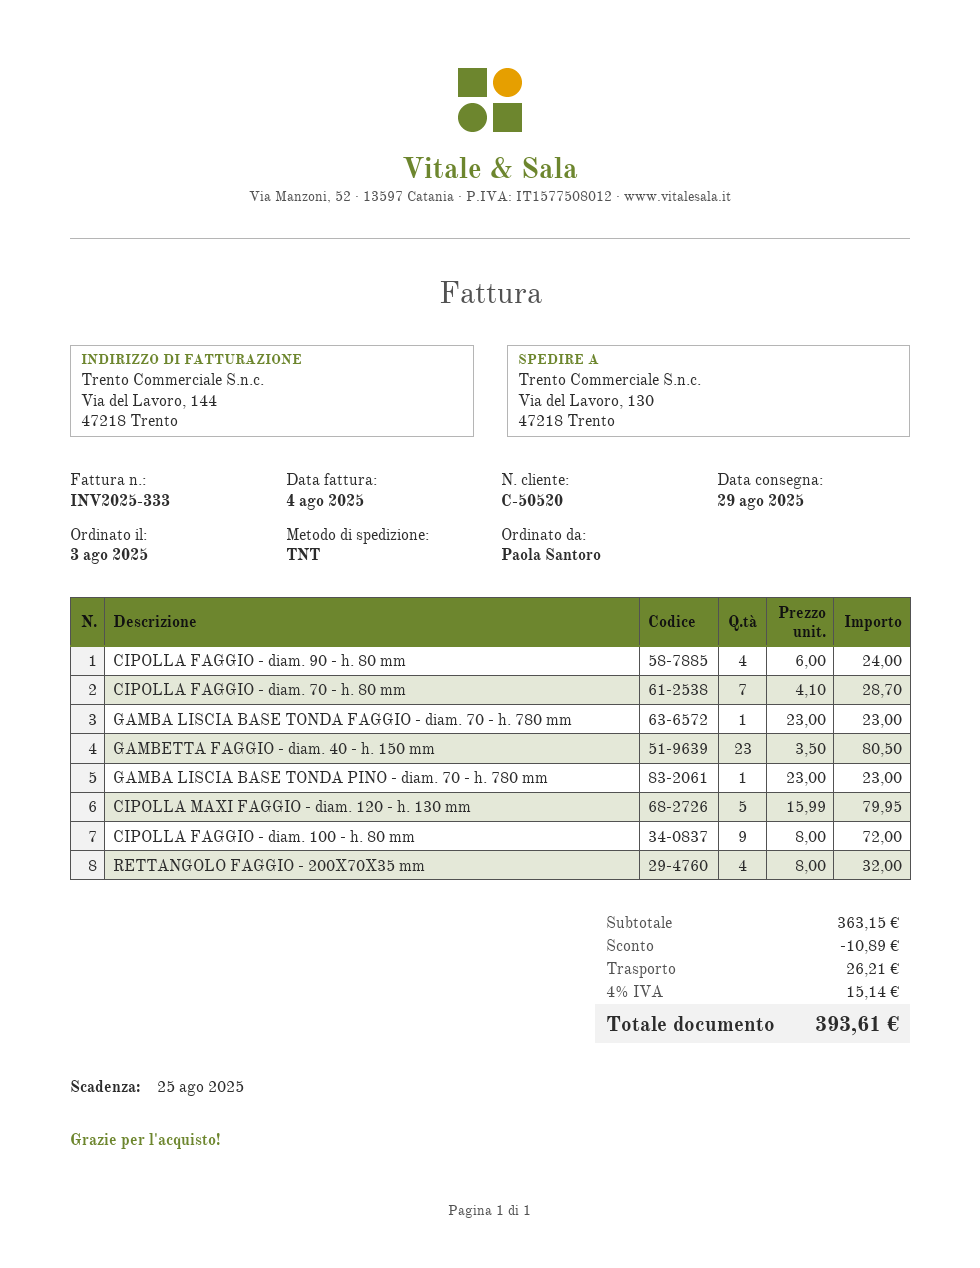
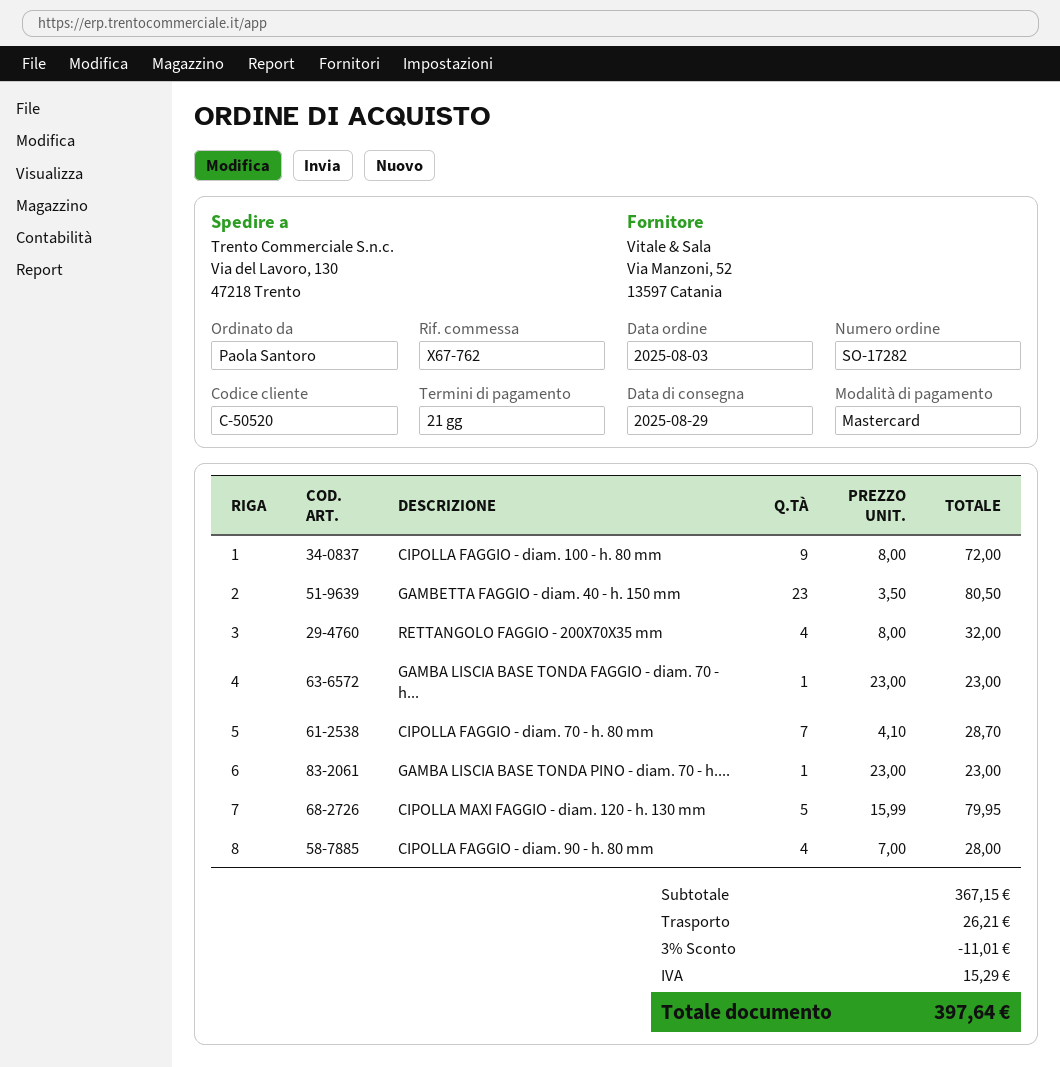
CIPOLLA FAGGIO - diam. 90 - h. 80 mm: 4 x 6.00 = 24.00 -> 4 x 7.00 = 28.00
subtotal: 363.15 -> 367.15
discount: 10.89 -> 11.01
tax: 15.14 -> 15.29
total: 393.61 -> 397.64

